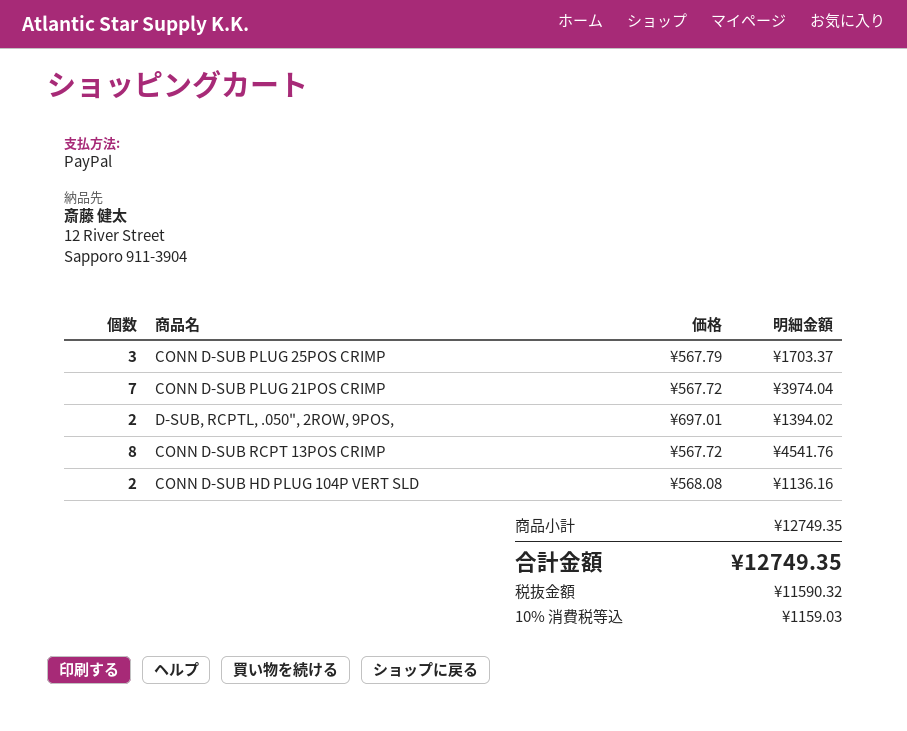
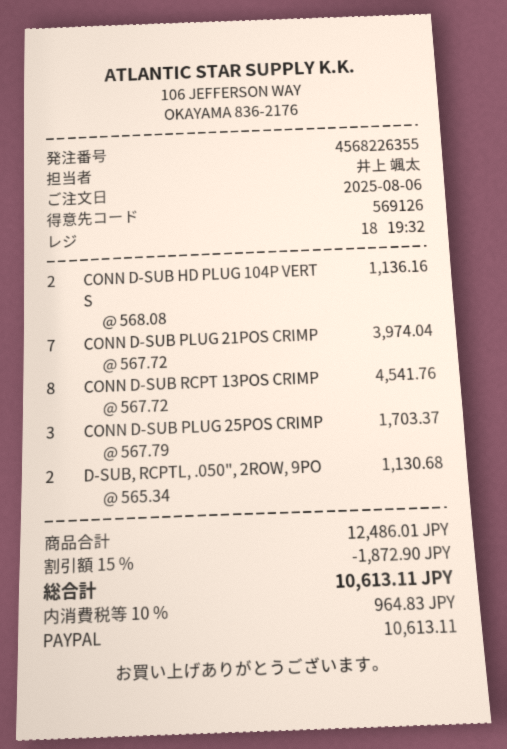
D-SUB, RCPTL, .050", 2ROW, 9POS,: 2 x 697.01 = 1394.02 -> 2 x 565.34 = 1130.68
subtotal: 12749.35 -> 12486.01
discount: none -> 15% = 1872.90
tax: 10% = 1159.03 -> 10% = 964.83
total: 12749.35 -> 10613.11

